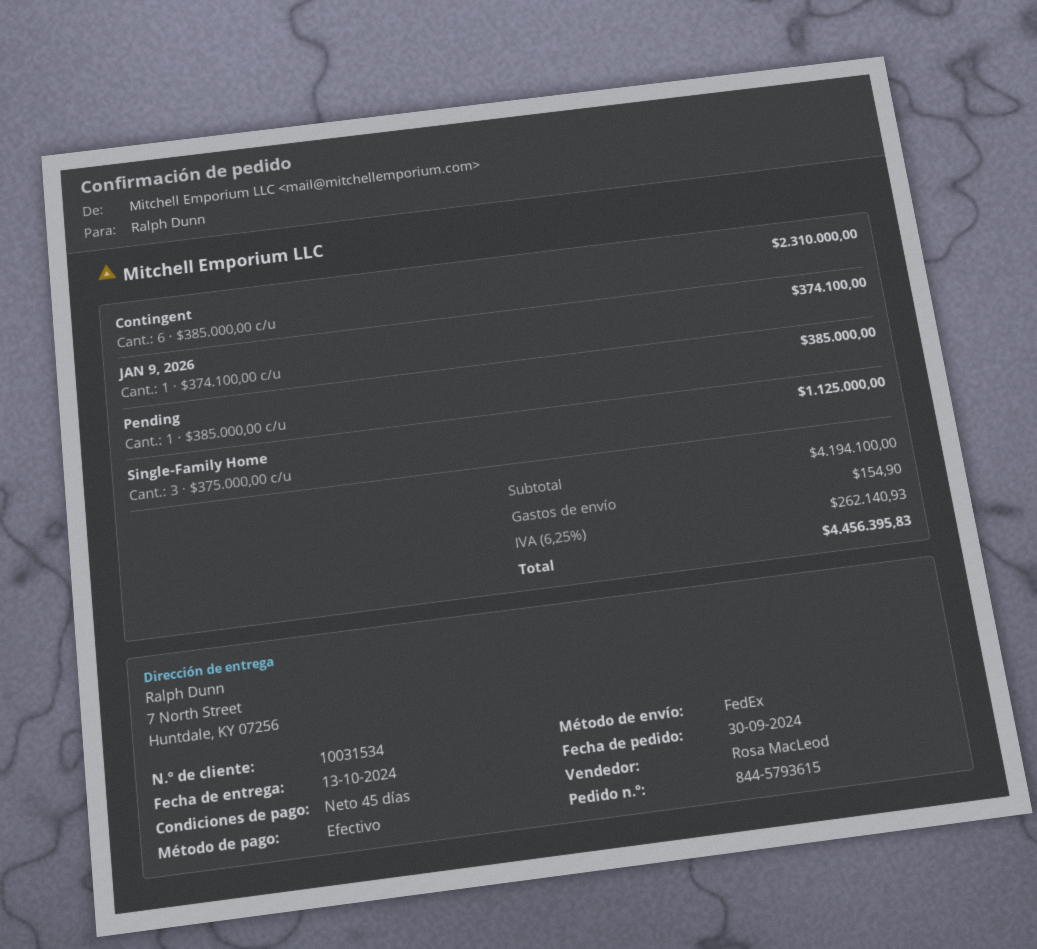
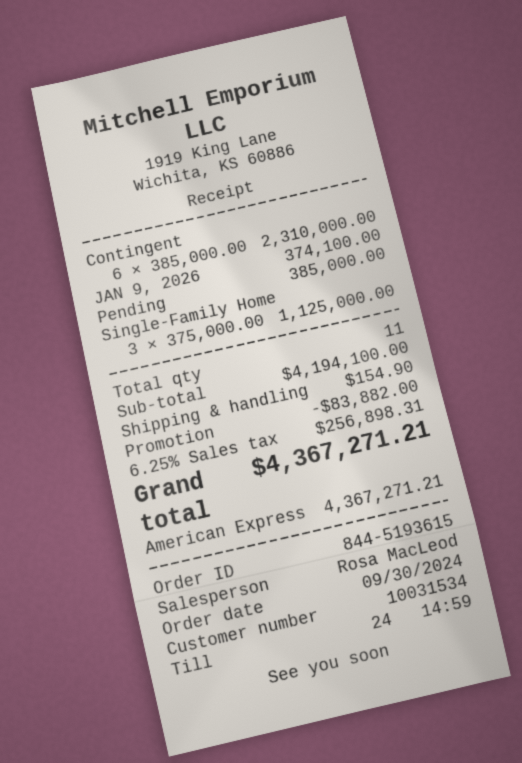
order number: 844-5793615 -> 844-5193615
payment method: cash -> American Express
discount: none -> 83882.00
tax: 6.25% = 262140.93 -> 6.25% = 256898.31
total: 4456395.83 -> 4367271.21

